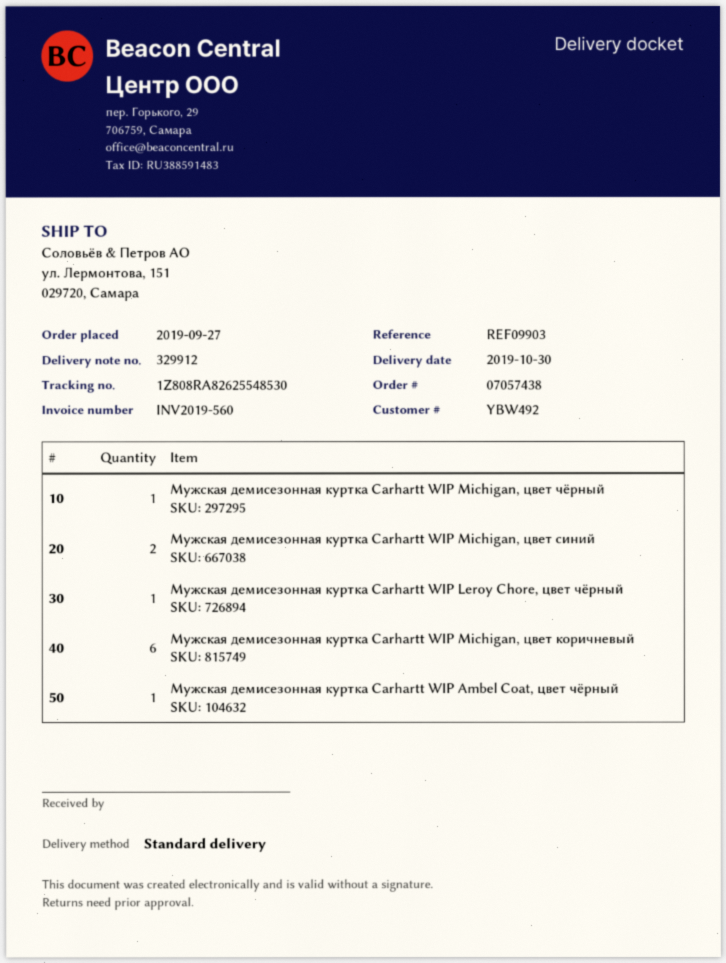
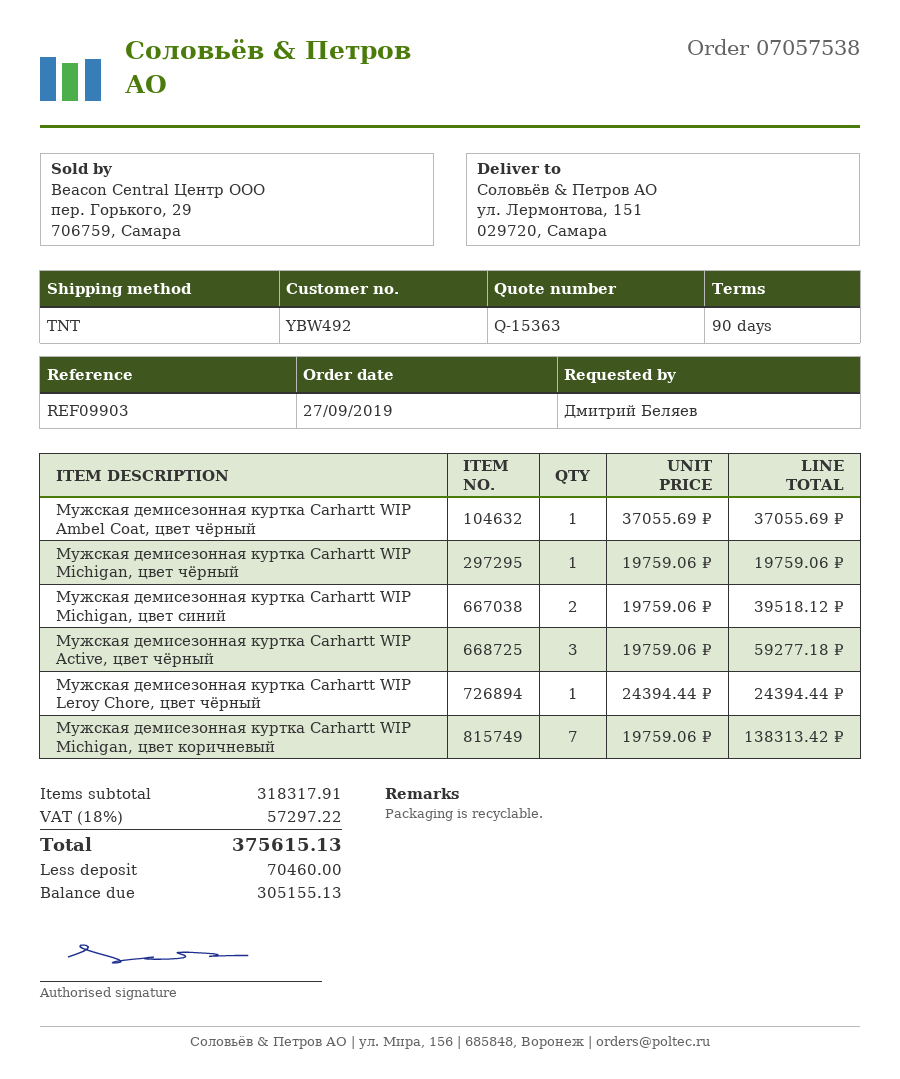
order number: 07057438 -> 07057538
shipping method: standard -> TNT
Мужская демисезонная куртка Carhartt WIP Michigan, цвет коричневый: 6 -> 7
Мужская демисезонная куртка Carhartt WIP Active, цвет чёрный: none -> 3

